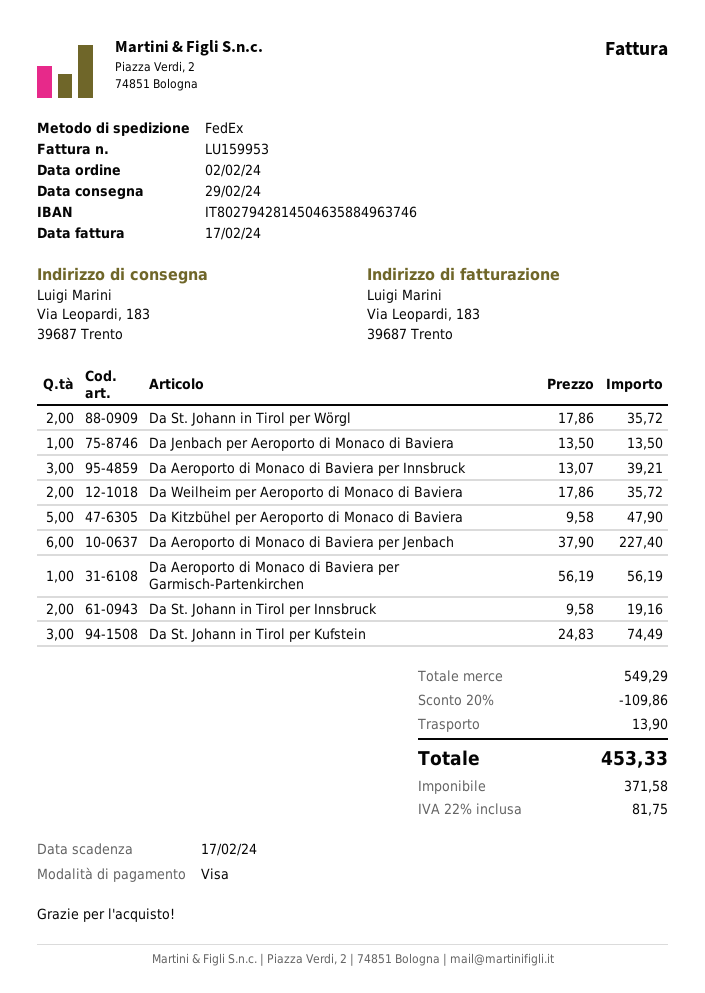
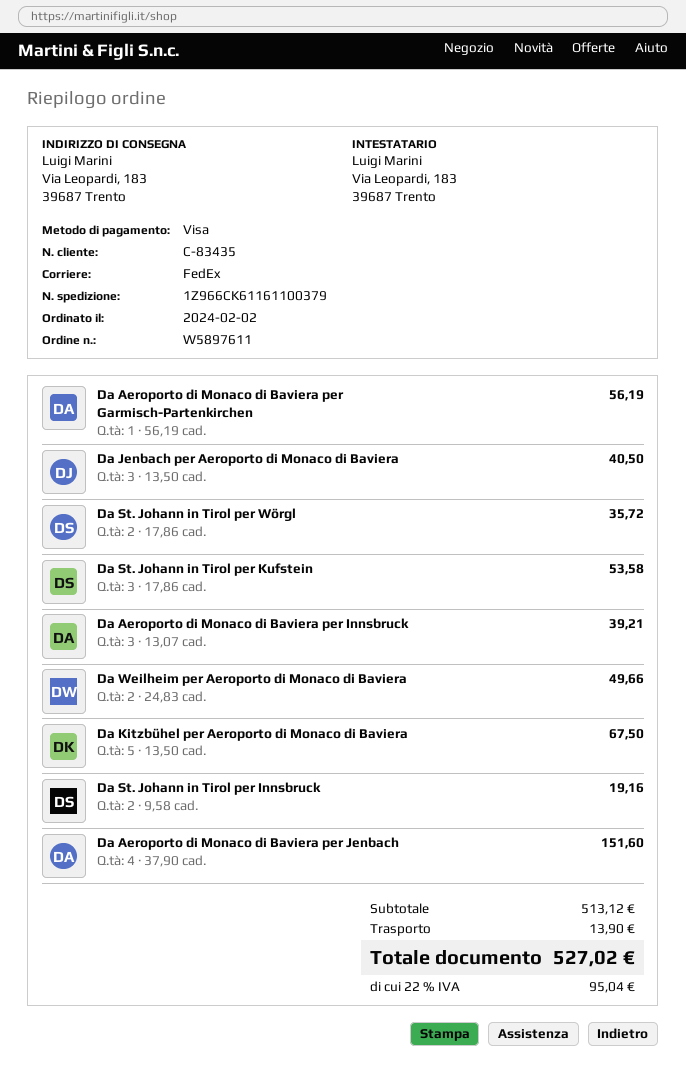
Da Jenbach per Aeroporto di Monaco di Baviera: 1 x 13.50 = 13.50 -> 3 x 13.50 = 40.50
Da Weilheim per Aeroporto di Monaco di Baviera: 2 x 17.86 = 35.72 -> 2 x 24.83 = 49.66
Da Kitzbühel per Aeroporto di Monaco di Baviera: 5 x 9.58 = 47.90 -> 5 x 13.50 = 67.50
Da Aeroporto di Monaco di Baviera per Jenbach: 6 x 37.90 = 227.40 -> 4 x 37.90 = 151.60
Da St. Johann in Tirol per Kufstein: 3 x 24.83 = 74.49 -> 3 x 17.86 = 53.58
subtotal: 549.29 -> 513.12
discount: 20% = 109.86 -> none
tax: 22% = 81.75 -> 22% = 95.04
total: 453.33 -> 527.02

